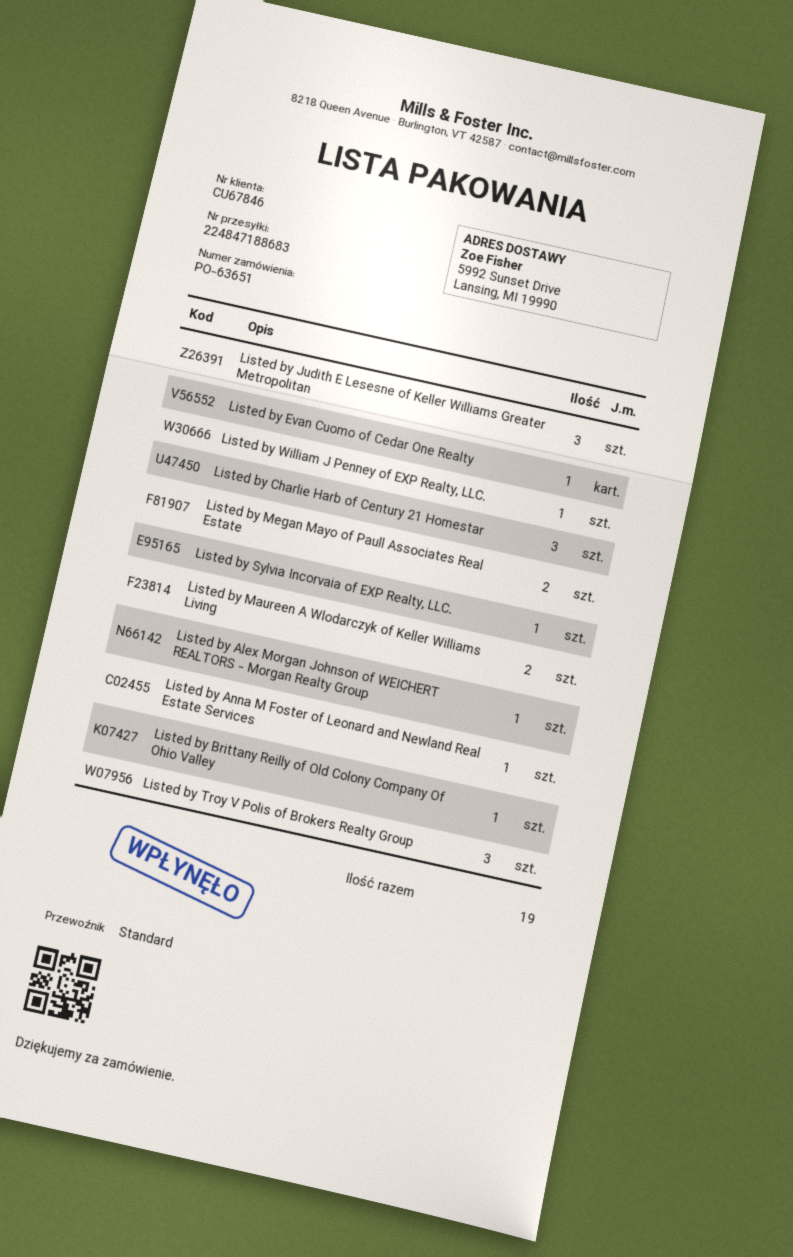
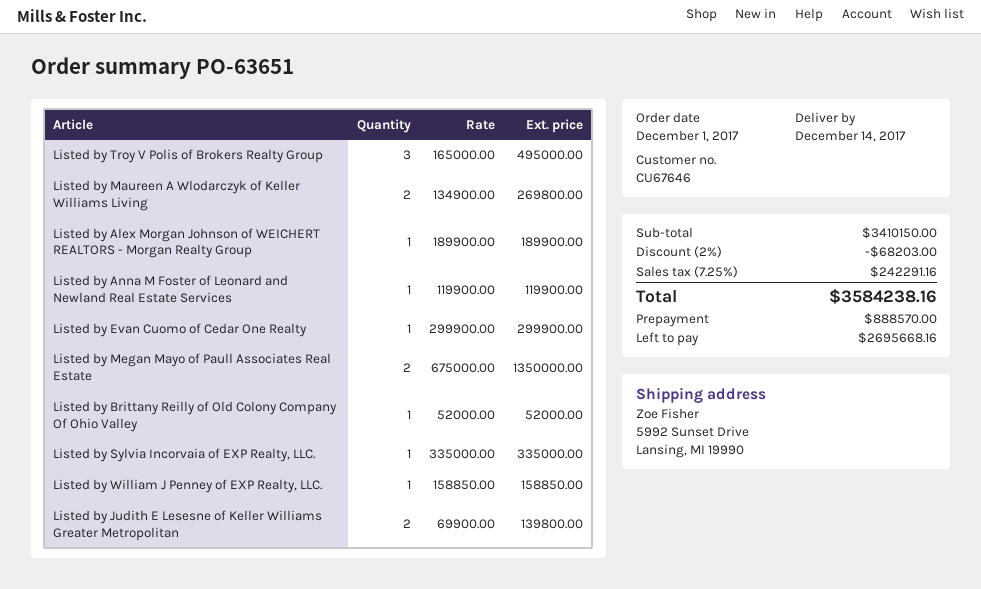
customer number: CU67846 -> CU67646
Listed by Judith E Lesesne of Keller Williams Greater Metropolitan: 3 -> 2
Listed by Charlie Harb of Century 21 Homestar: 3 -> none

